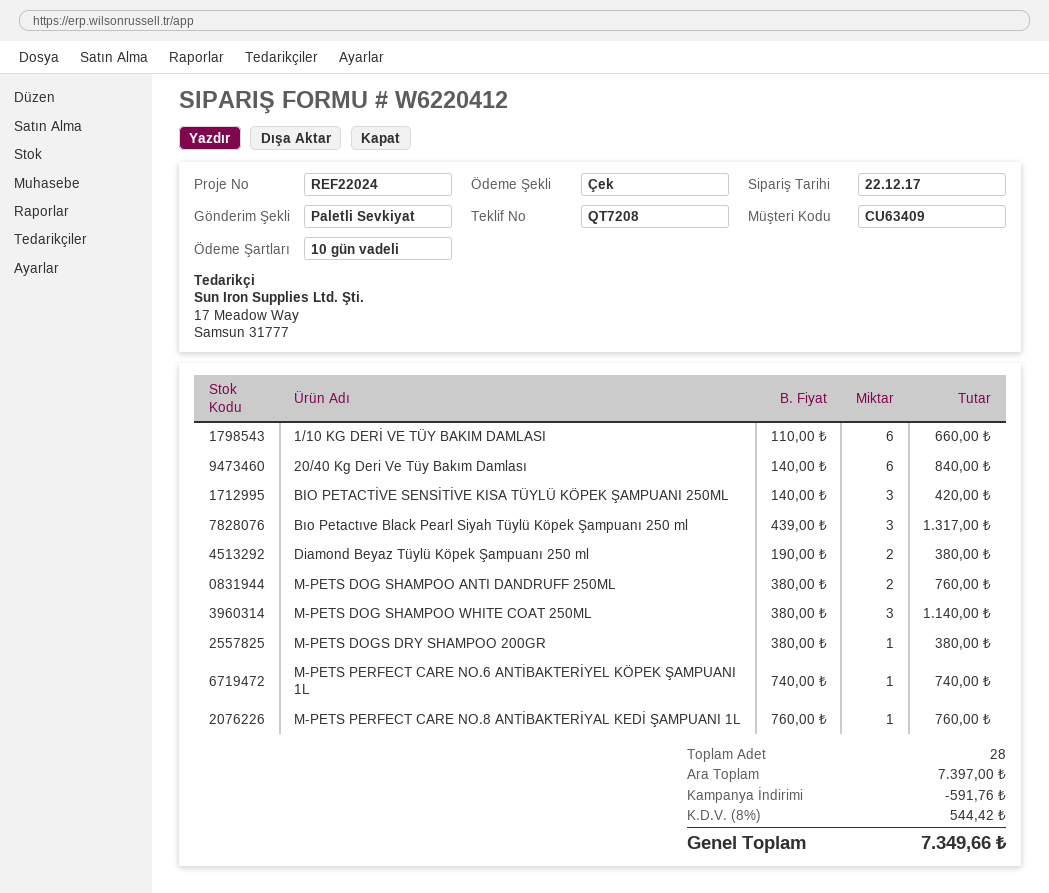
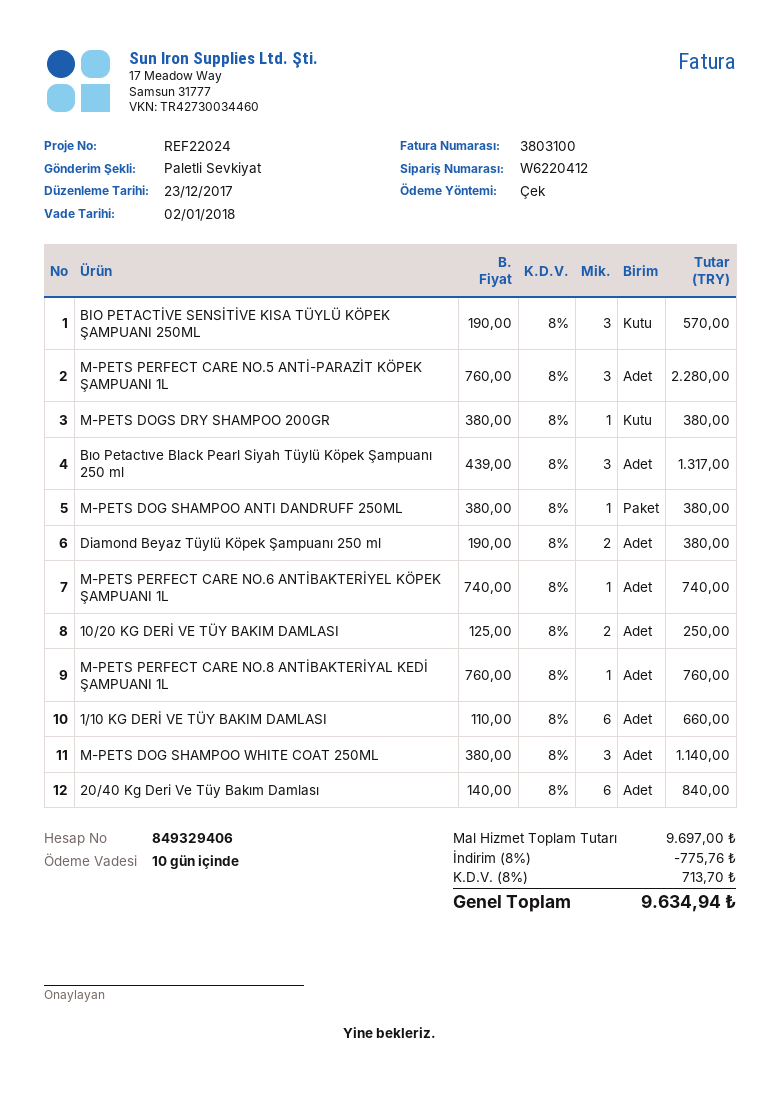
BIO PETACTİVE SENSİTİVE KISA TÜYLÜ KÖPEK ŞAMPUANI 250ML: 3 x 140.00 = 420.00 -> 3 x 190.00 = 570.00
M-PETS DOG SHAMPOO ANTI DANDRUFF 250ML: 2 x 380.00 = 760.00 -> 1 x 380.00 = 380.00
M-PETS PERFECT CARE NO.5 ANTİ-PARAZİT KÖPEK ŞAMPUANI 1L: none -> 3 x 760.00 = 2280.00
10/20 KG DERİ VE TÜY BAKIM DAMLASI: none -> 2 x 125.00 = 250.00
subtotal: 7397.00 -> 9697.00
discount: 591.76 -> 775.76
tax: 8% = 544.42 -> 8% = 713.70
total: 7349.66 -> 9634.94

